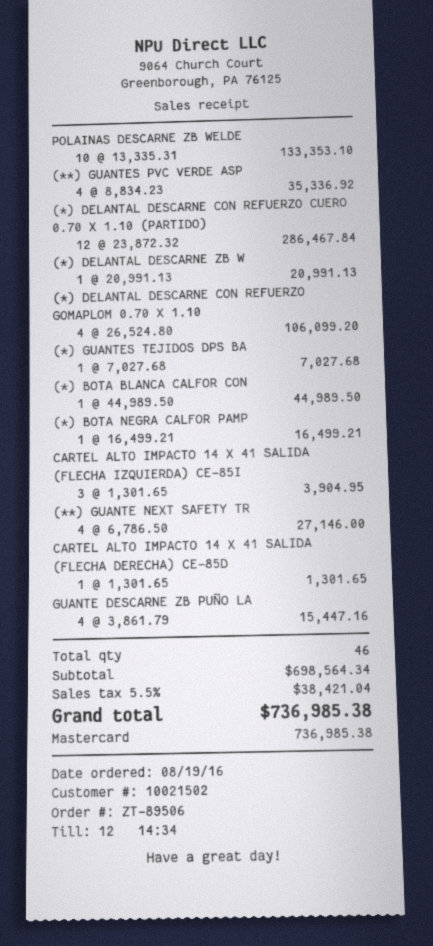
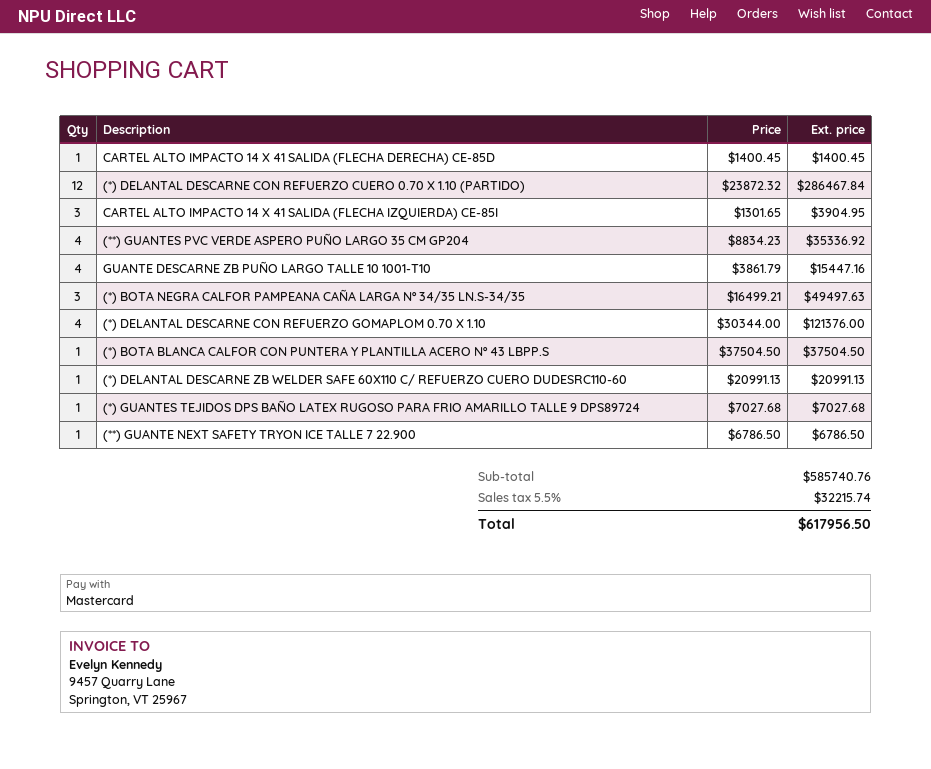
POLAINAS DESCARNE ZB WELDE: 10 x 13335.31 = 133353.10 -> none
(*) DELANTAL DESCARNE CON REFUERZO GOMAPLOM 0.70 X 1.10: 4 x 26524.80 = 106099.20 -> 4 x 30344.00 = 121376.00
(*) BOTA BLANCA CALFOR CON: 1 x 44989.50 = 44989.50 -> 1 x 37504.50 = 37504.50
(*) BOTA NEGRA CALFOR PAMP: 1 x 16499.21 = 16499.21 -> 3 x 16499.21 = 49497.63
(**) GUANTE NEXT SAFETY TR: 4 x 6786.50 = 27146.00 -> 1 x 6786.50 = 6786.50
CARTEL ALTO IMPACTO 14 X 41 SALIDA (FLECHA DERECHA) CE-85D: 1 x 1301.65 = 1301.65 -> 1 x 1400.45 = 1400.45
subtotal: 698564.34 -> 585740.76
tax: 5.5% = 38421.04 -> 5.5% = 32215.74
total: 736985.38 -> 617956.50

